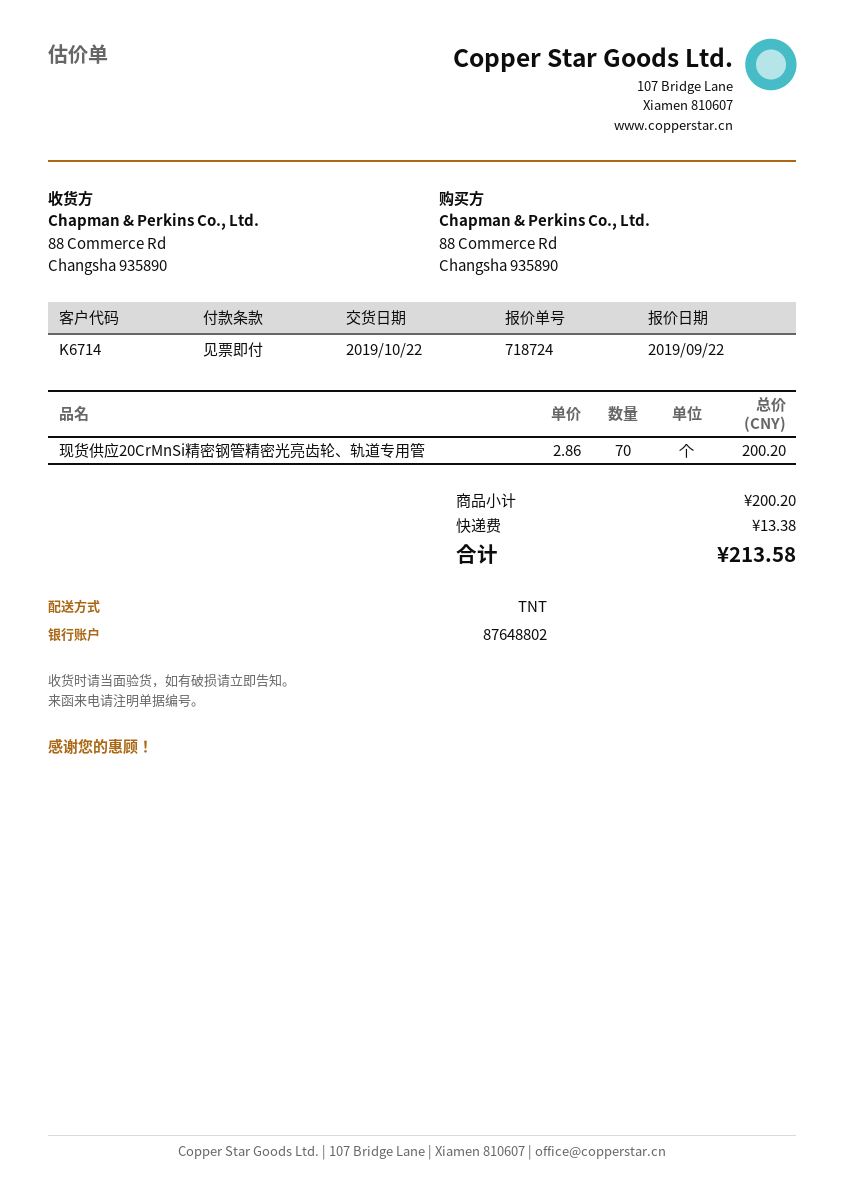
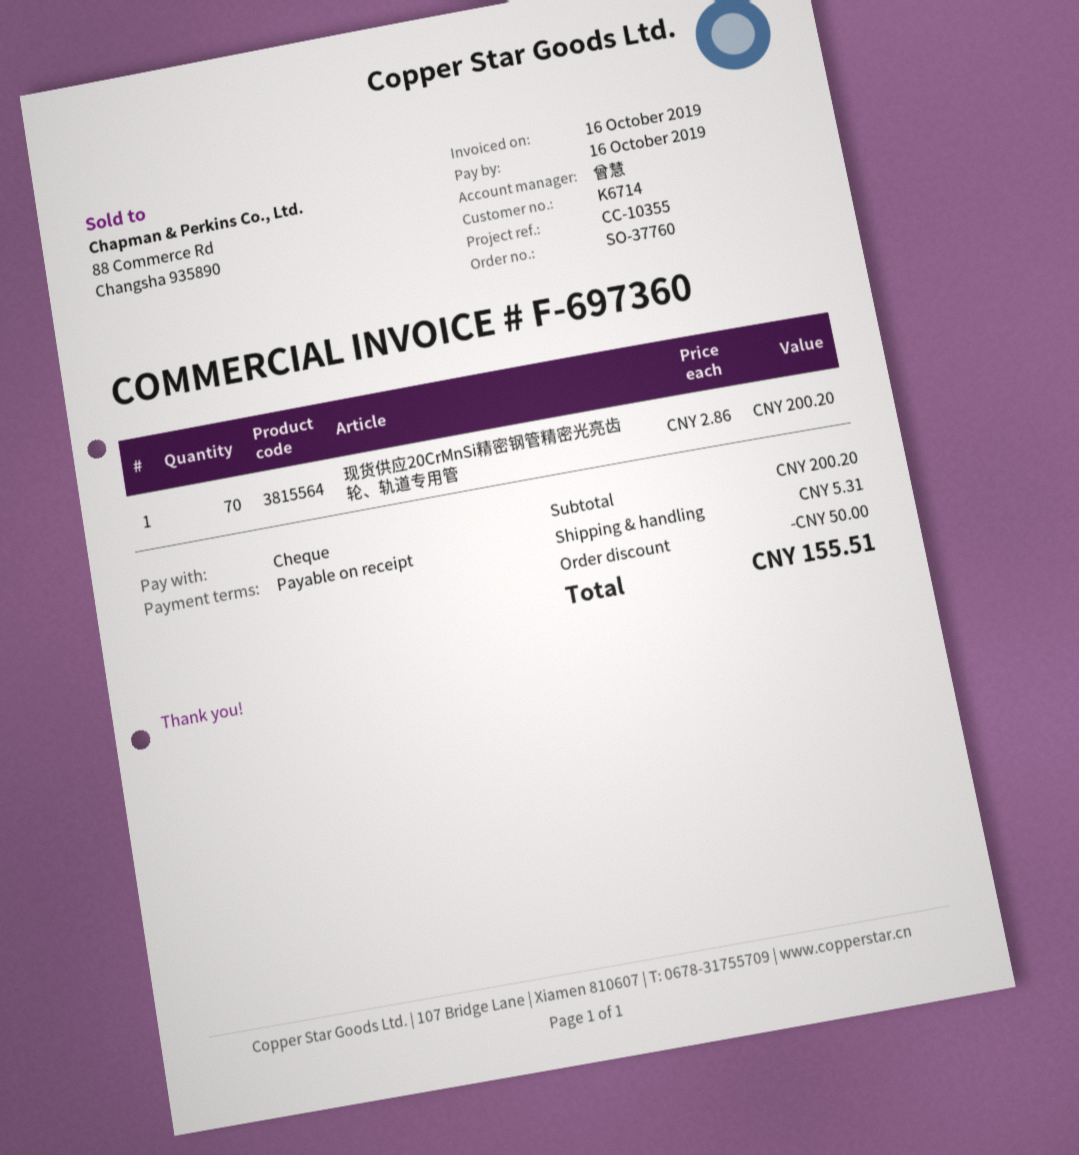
discount: none -> 50.00
shipping: 13.38 -> 5.31
total: 213.58 -> 155.51

